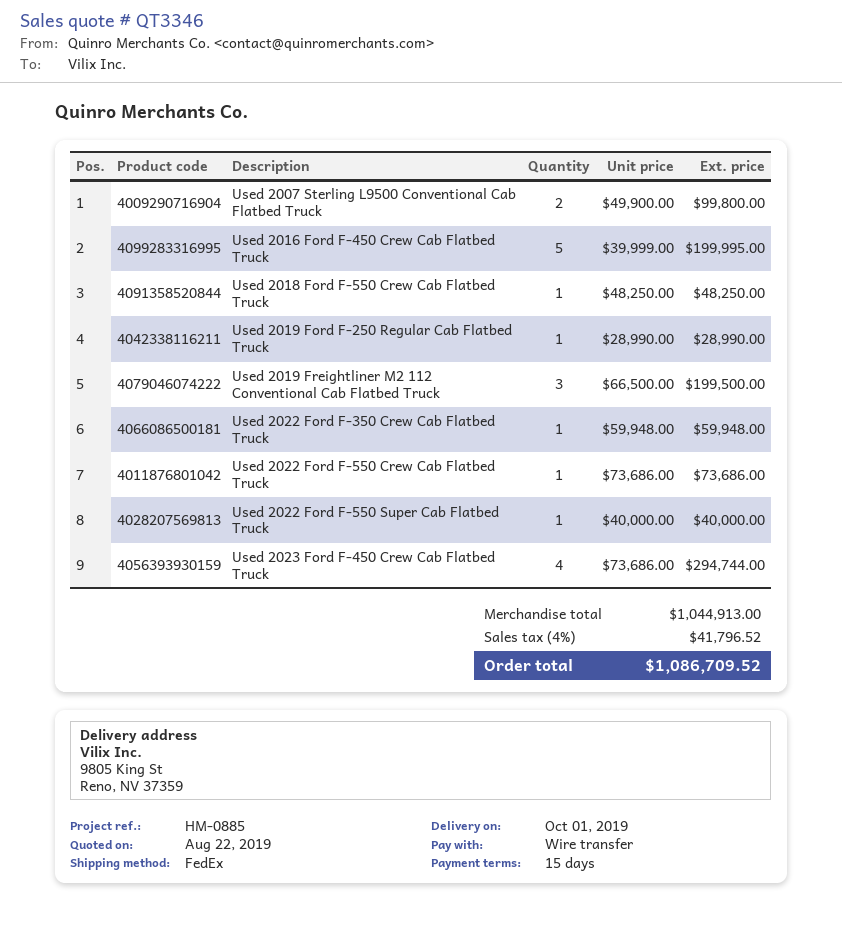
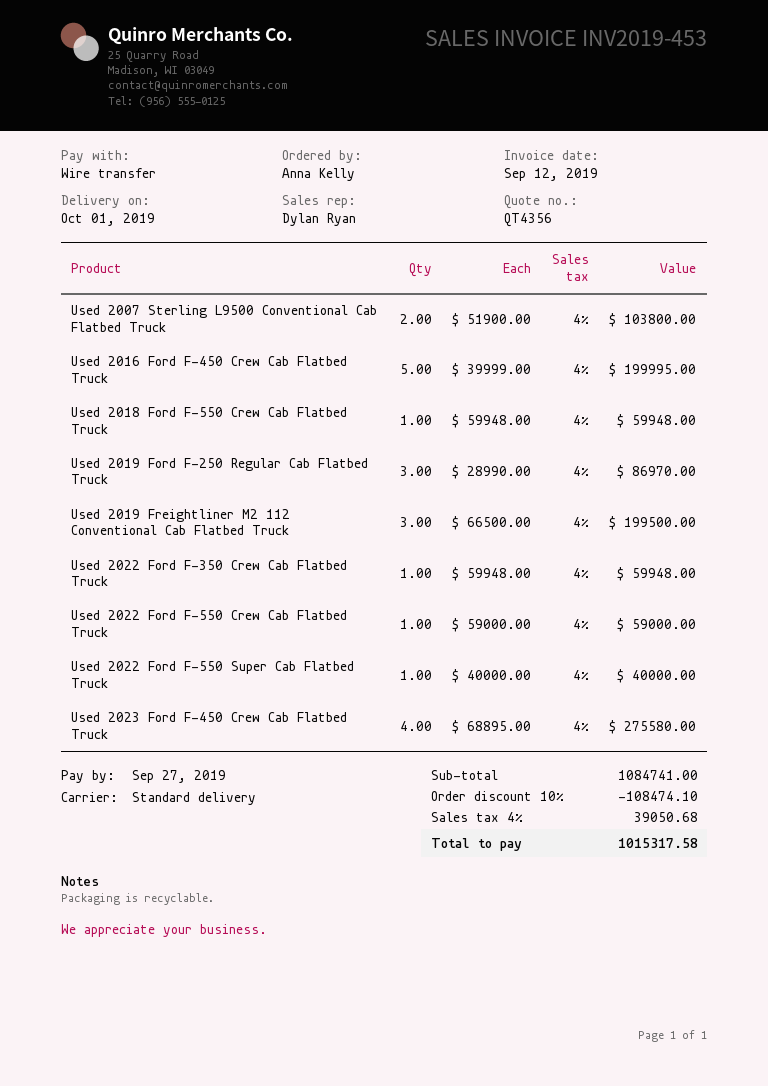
quote number: QT3346 -> QT4356
shipping method: FedEx -> standard
Used 2007 Sterling L9500 Conventional Cab Flatbed Truck: 2 x 49900.00 = 99800.00 -> 2 x 51900.00 = 103800.00
Used 2018 Ford F-550 Crew Cab Flatbed Truck: 1 x 48250.00 = 48250.00 -> 1 x 59948.00 = 59948.00
Used 2019 Ford F-250 Regular Cab Flatbed Truck: 1 x 28990.00 = 28990.00 -> 3 x 28990.00 = 86970.00
Used 2022 Ford F-550 Crew Cab Flatbed Truck: 1 x 73686.00 = 73686.00 -> 1 x 59000.00 = 59000.00
Used 2023 Ford F-450 Crew Cab Flatbed Truck: 4 x 73686.00 = 294744.00 -> 4 x 68895.00 = 275580.00
subtotal: 1044913.00 -> 1084741.00
discount: none -> 10% = 108474.10
tax: 4% = 41796.52 -> 4% = 39050.68
total: 1086709.52 -> 1015317.58

